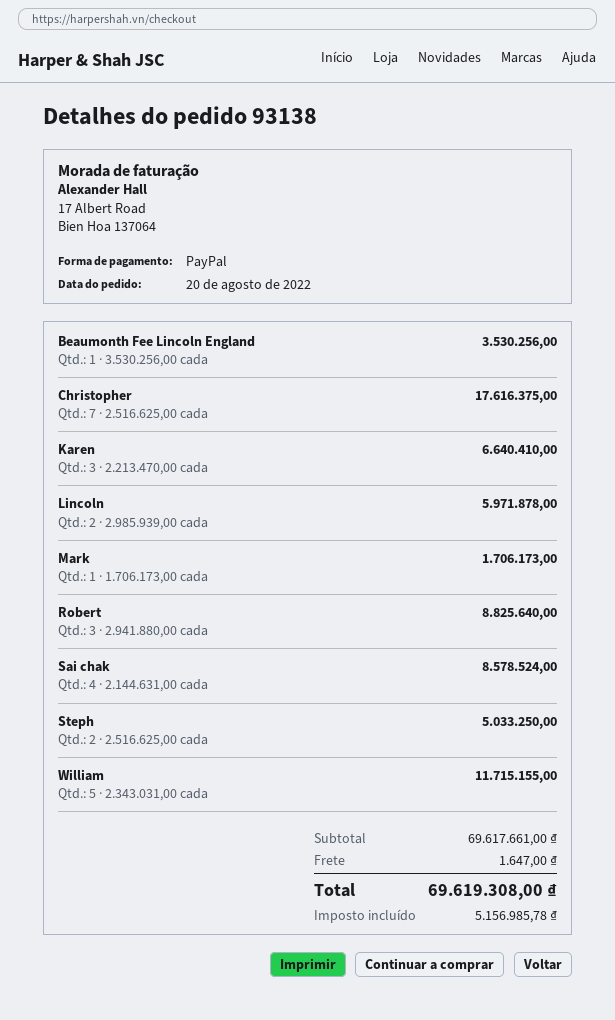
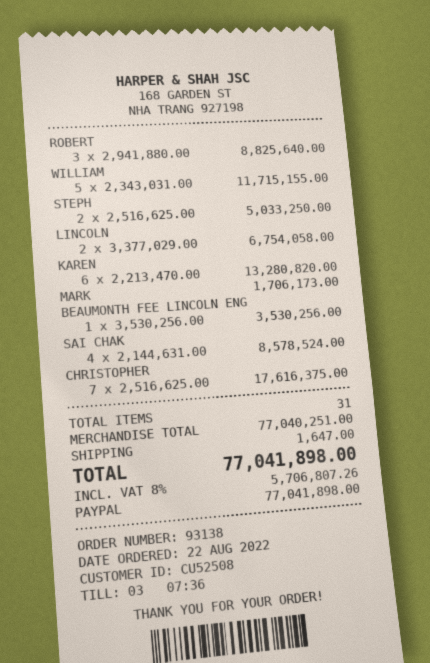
order date: 2022-08-20 -> 2022-08-22
Karen: 3 x 2213470.00 = 6640410.00 -> 6 x 2213470.00 = 13280820.00
Lincoln: 2 x 2985939.00 = 5971878.00 -> 2 x 3377029.00 = 6754058.00
subtotal: 69617661.00 -> 77040251.00
tax: 5156985.78 -> 5706807.26
total: 69619308.00 -> 77041898.00

